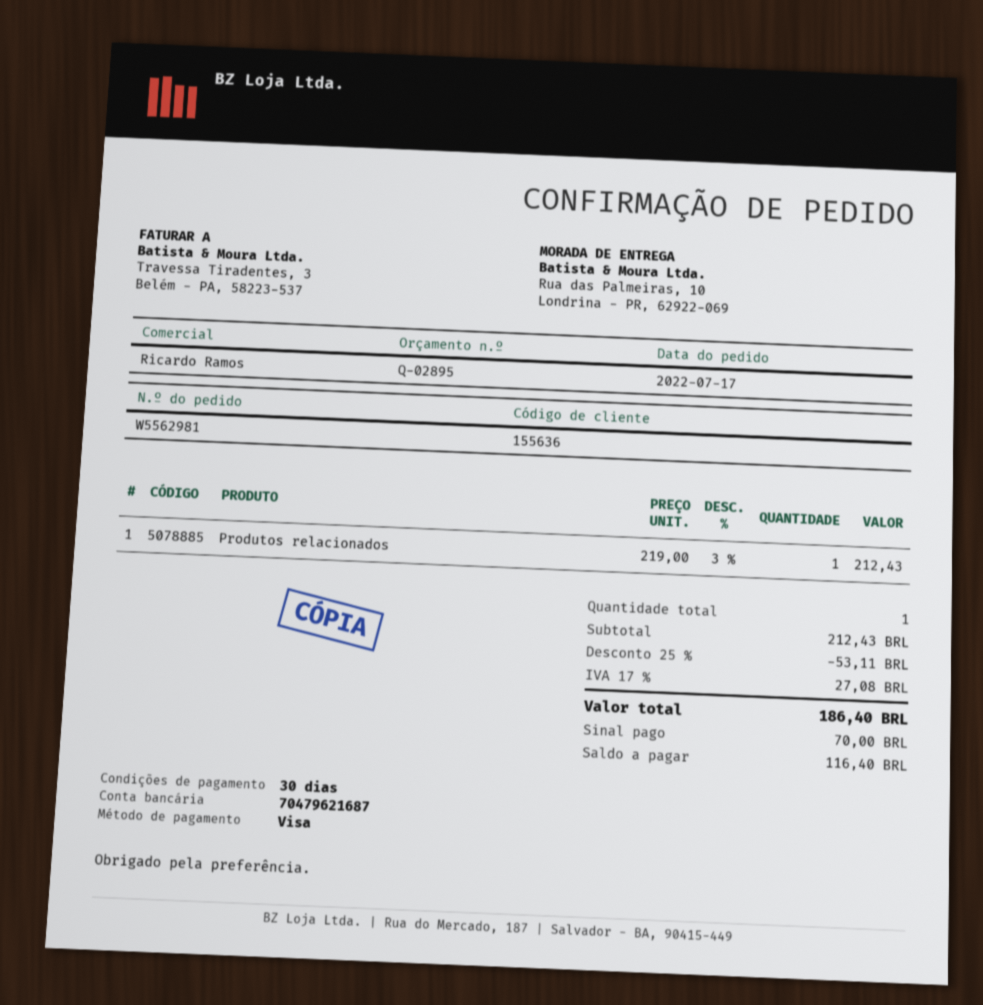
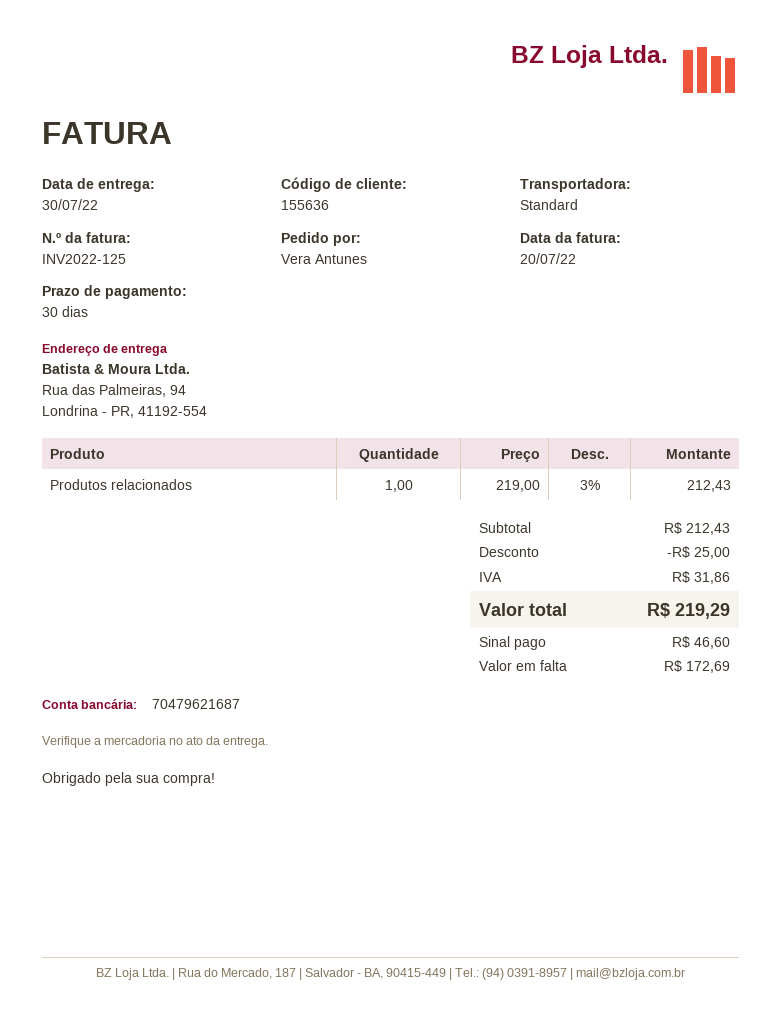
ship to: Rua das Palmeiras, 10, Londrina - PR, 62922-069 -> Rua das Palmeiras, 94, Londrina - PR, 41192-554
discount: 53.11 -> 25.00
tax: 27.08 -> 31.86
total: 186.40 -> 219.29
deposit: 70.00 -> 46.60
balance: 116.40 -> 172.69

